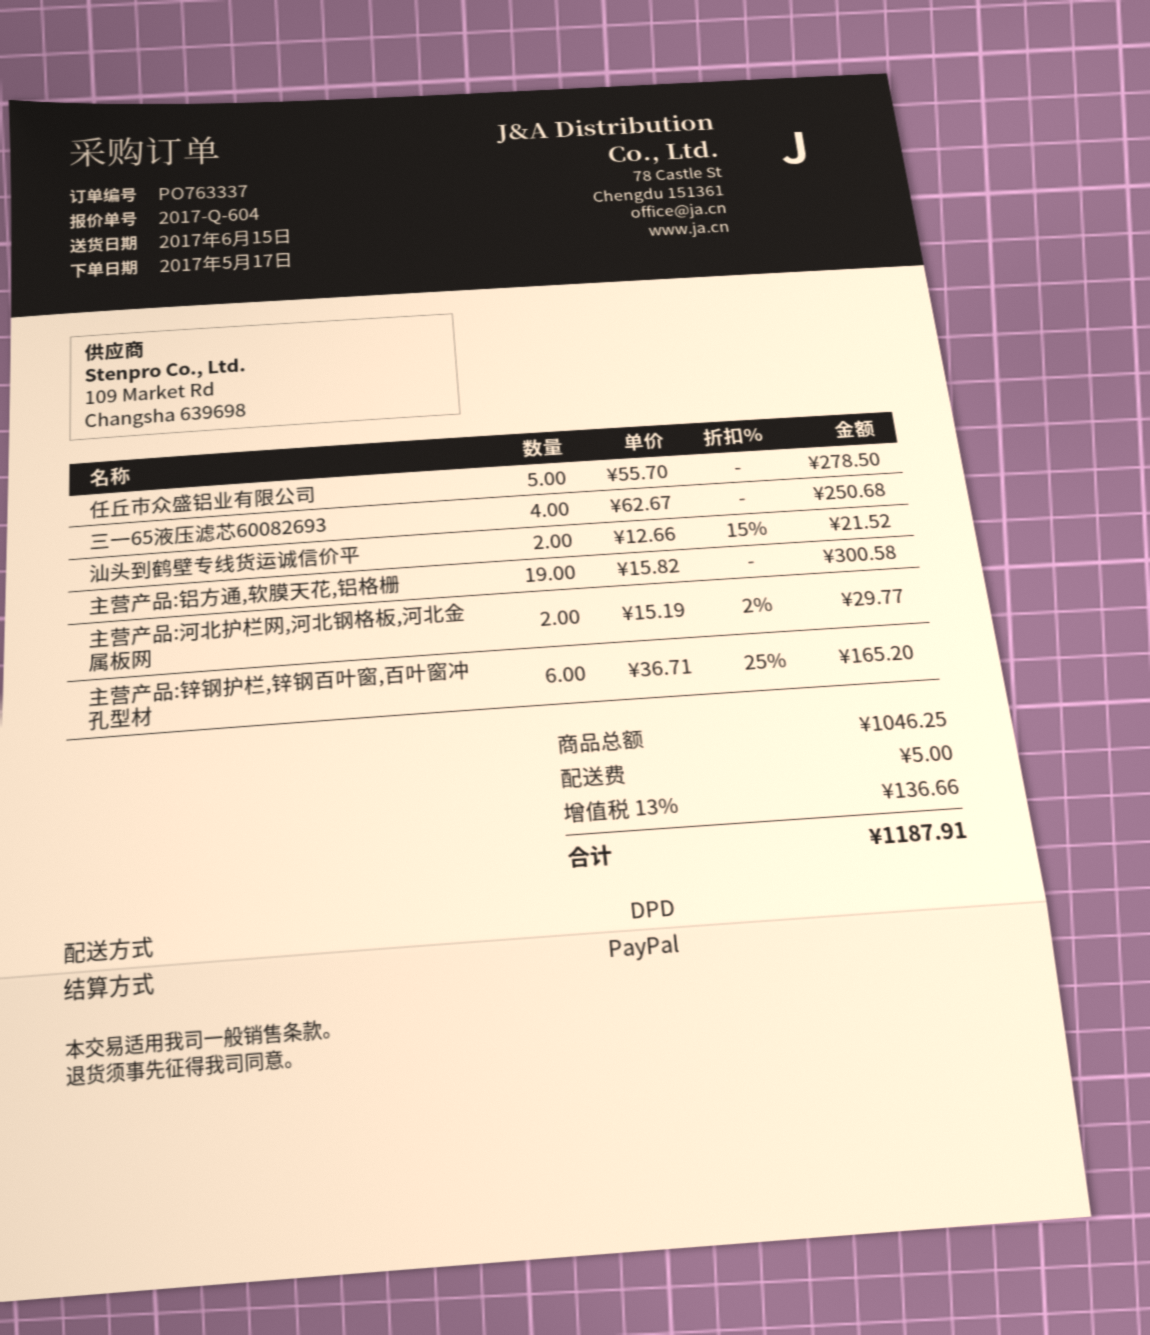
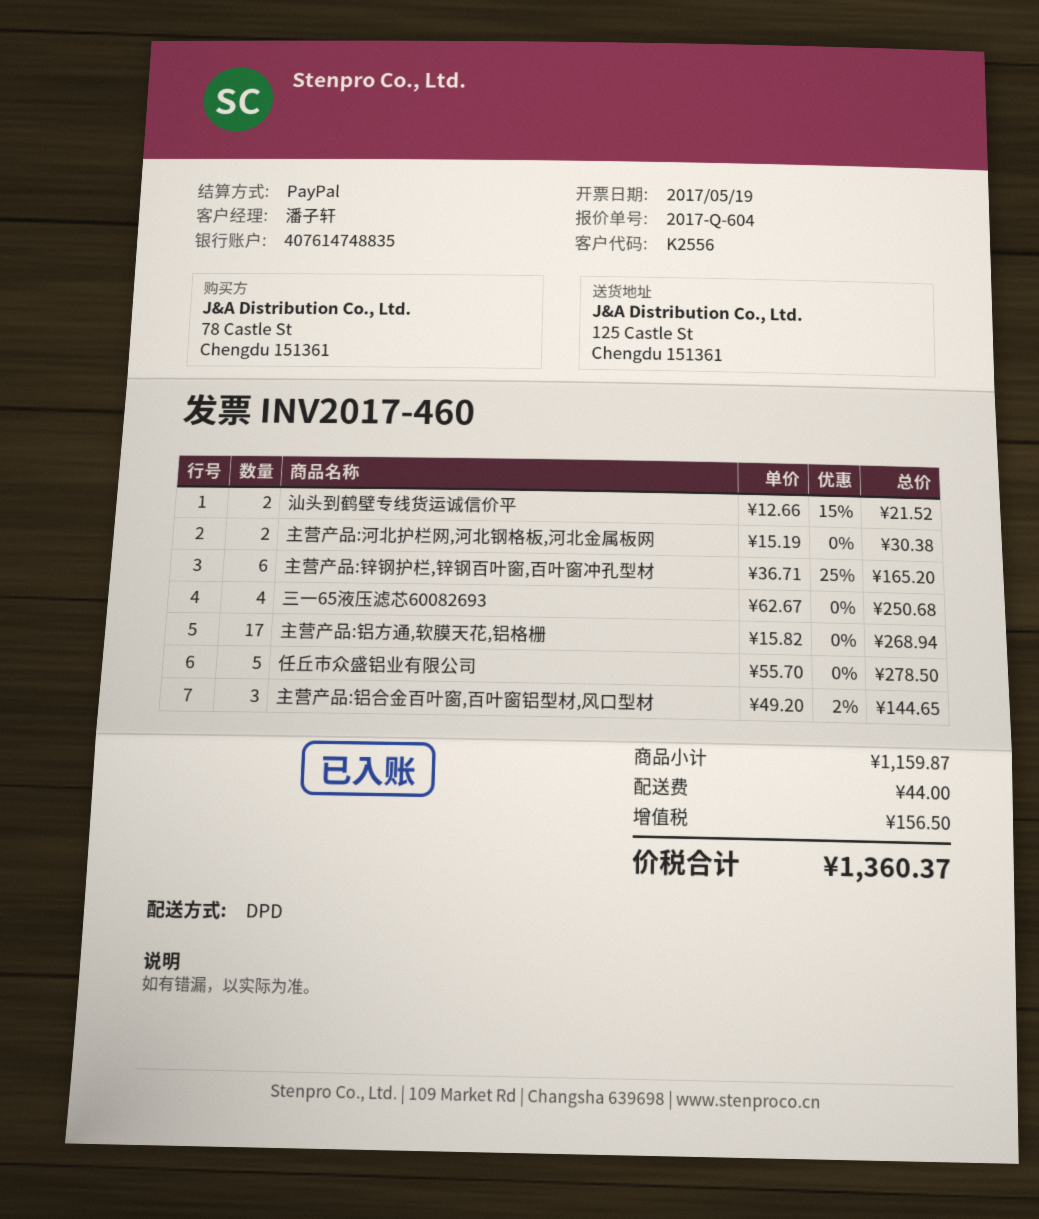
主营产品:铝方通,软膜天花,铝格栅: 19 x 15.82 = 300.58 -> 17 x 15.82 = 268.94
主营产品:河北护栏网,河北钢格板,河北金属板网: 2 x 15.19 - 2% = 29.77 -> 2 x 15.19 = 30.38
主营产品:铝合金百叶窗,百叶窗铝型材,风口型材: none -> 3 x 49.20 - 2% = 144.65
subtotal: 1046.25 -> 1159.87
shipping: 5.00 -> 44.00
tax: 136.66 -> 156.50
total: 1187.91 -> 1360.37

